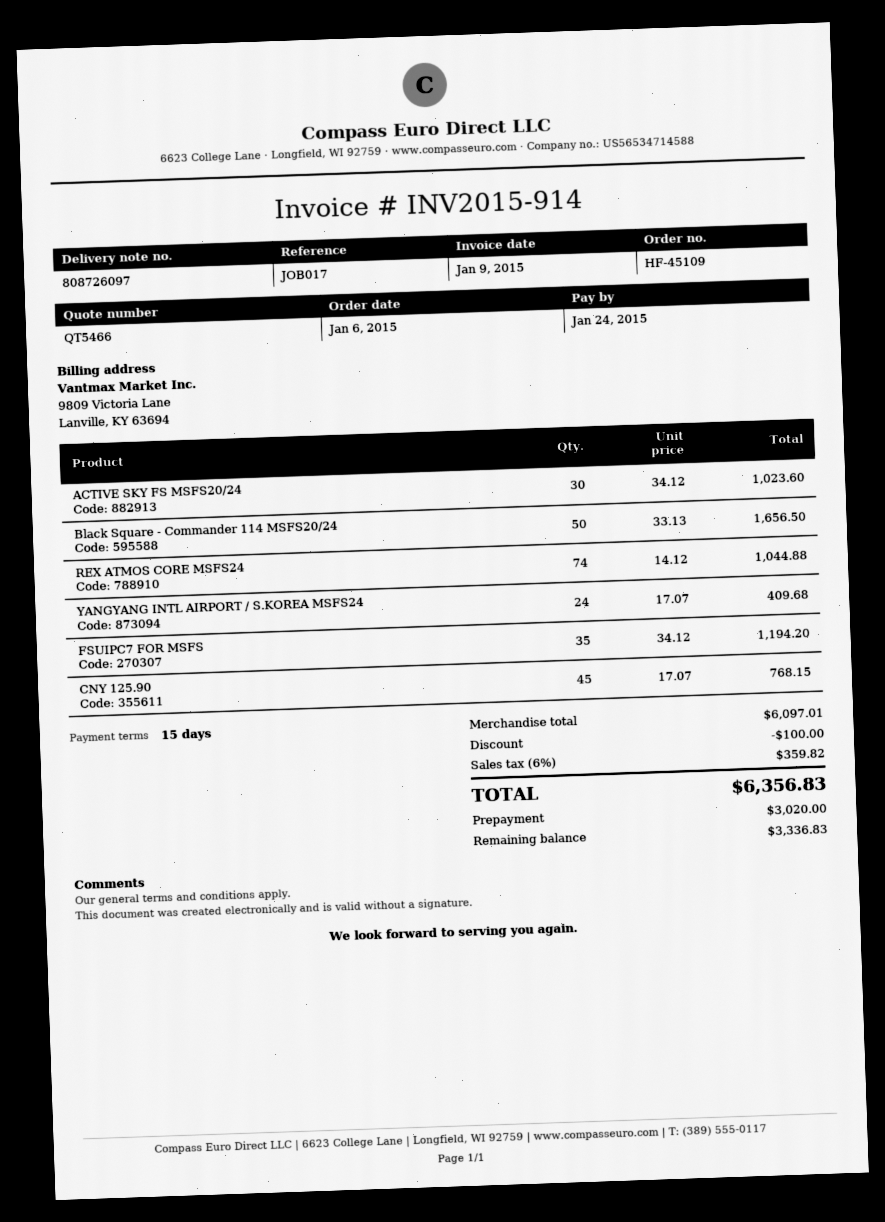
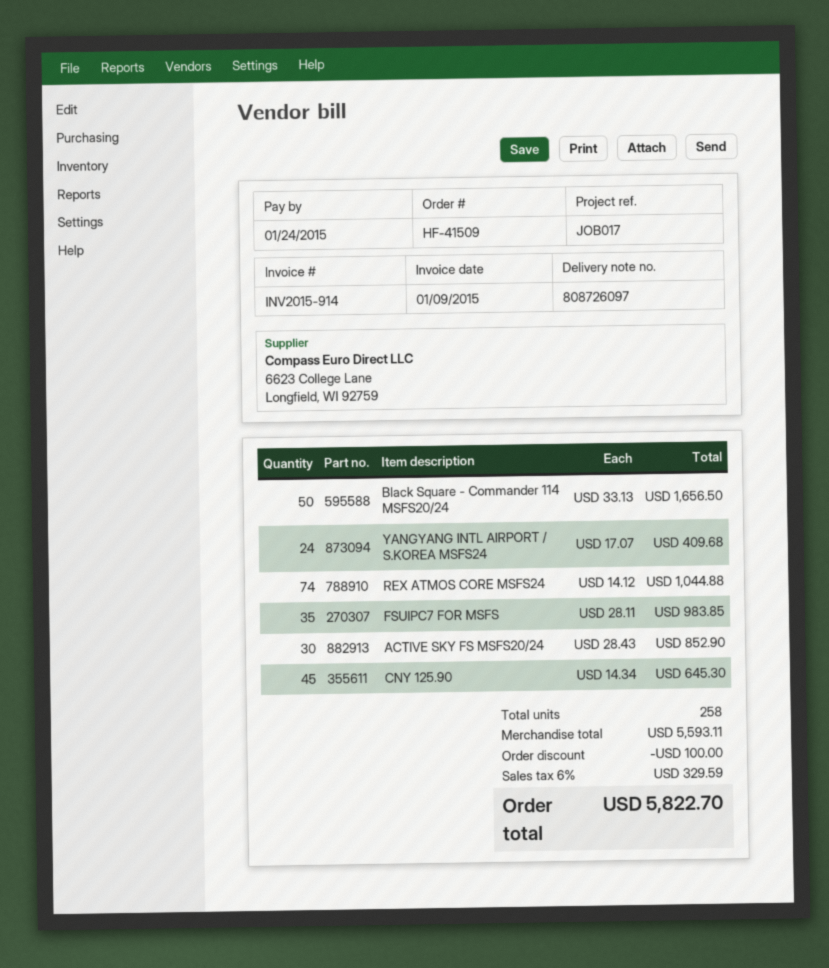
order number: HF-45109 -> HF-41509
ACTIVE SKY FS MSFS20/24: 30 x 34.12 = 1023.60 -> 30 x 28.43 = 852.90
FSUIPC7 FOR MSFS: 35 x 34.12 = 1194.20 -> 35 x 28.11 = 983.85
CNY 125.90: 45 x 17.07 = 768.15 -> 45 x 14.34 = 645.30
subtotal: 6097.01 -> 5593.11
tax: 6% = 359.82 -> 6% = 329.59
total: 6356.83 -> 5822.70

